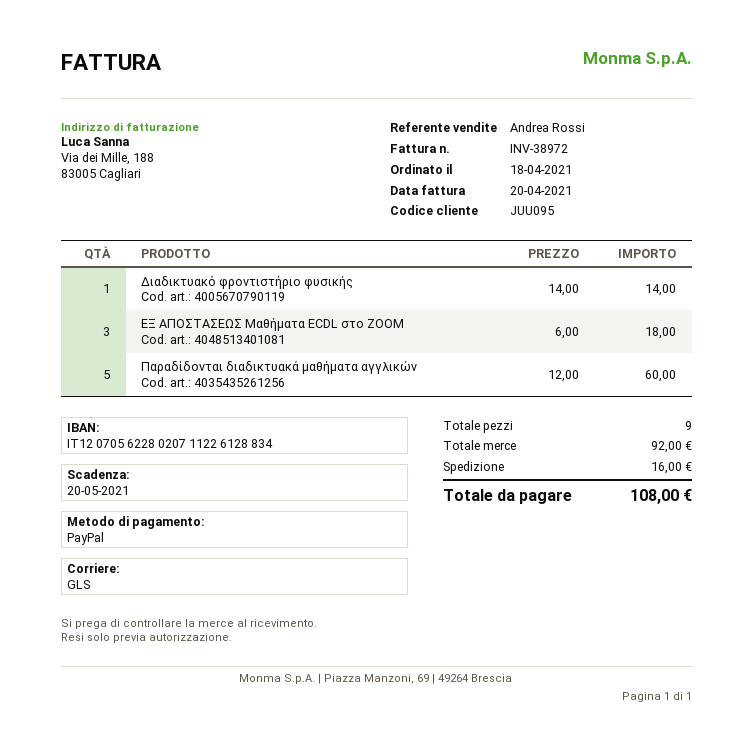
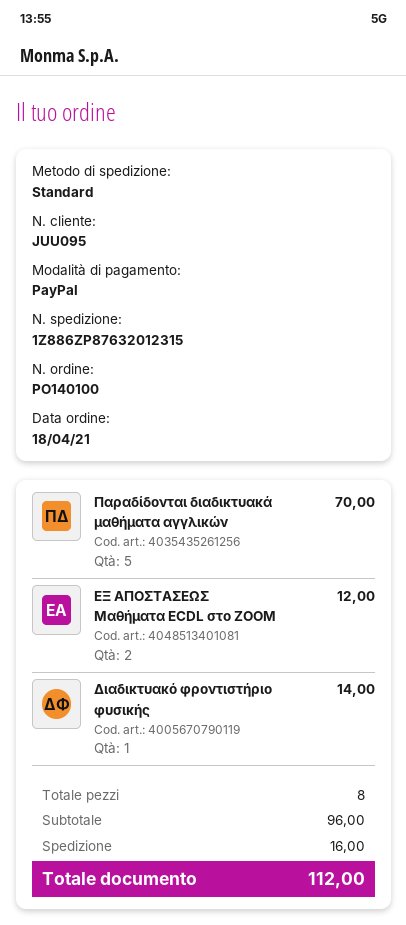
shipping method: GLS -> standard
ΕΞ ΑΠΟΣΤΑΣΕΩΣ Μαθήματα ECDL στο ZOOM: 3 for 18.00 -> 2 for 12.00
Παραδίδονται διαδικτυακά μαθήματα αγγλικών: 5 for 60.00 -> 5 for 70.00
total quantity: 9 -> 8
subtotal: 92.00 -> 96.00
total: 108.00 -> 112.00

